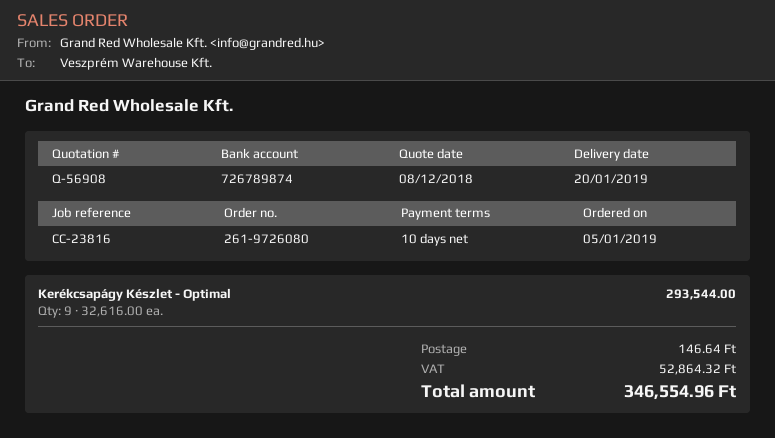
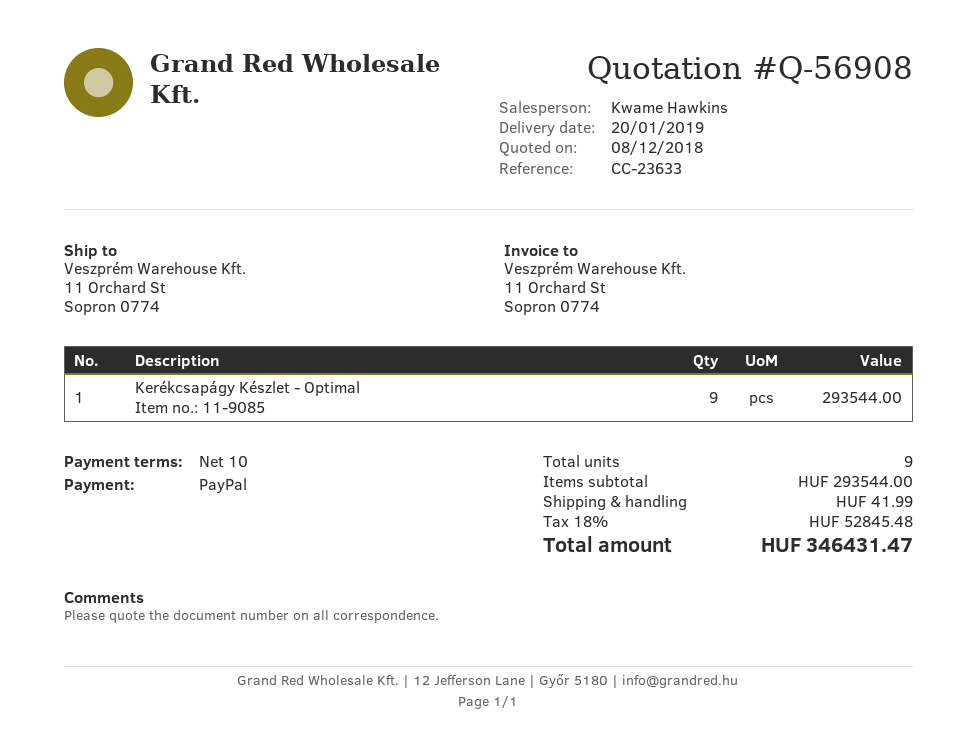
reference: CC-23816 -> CC-23633
shipping: 146.64 -> 41.99
tax: 52864.32 -> 52845.48
total: 346554.96 -> 346431.47

